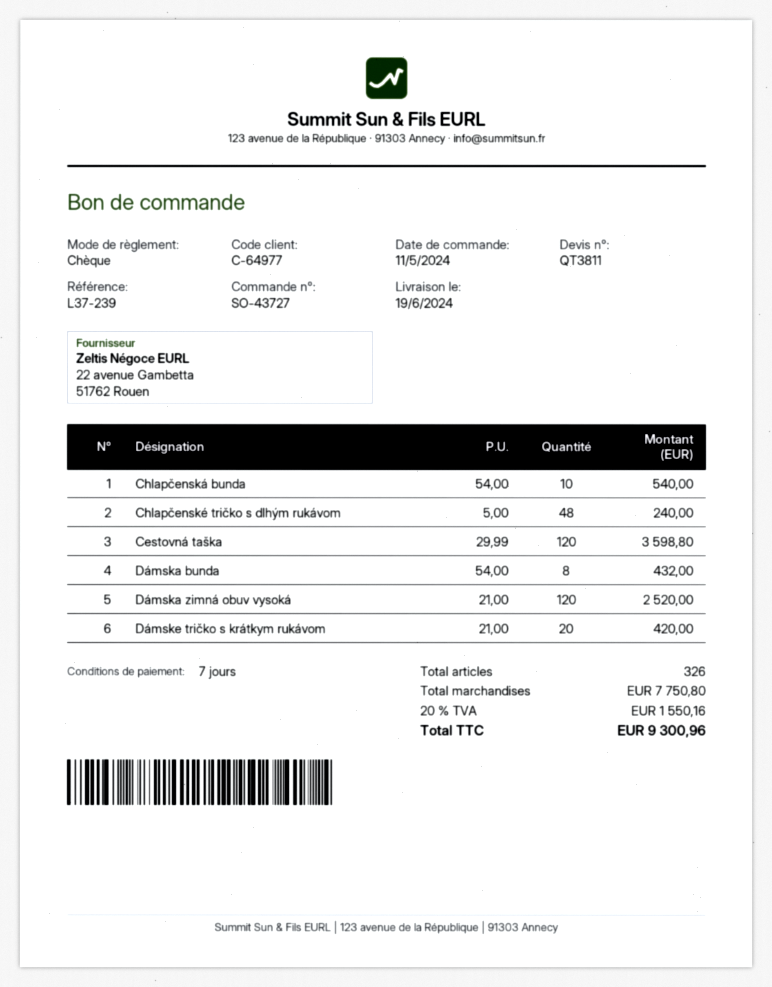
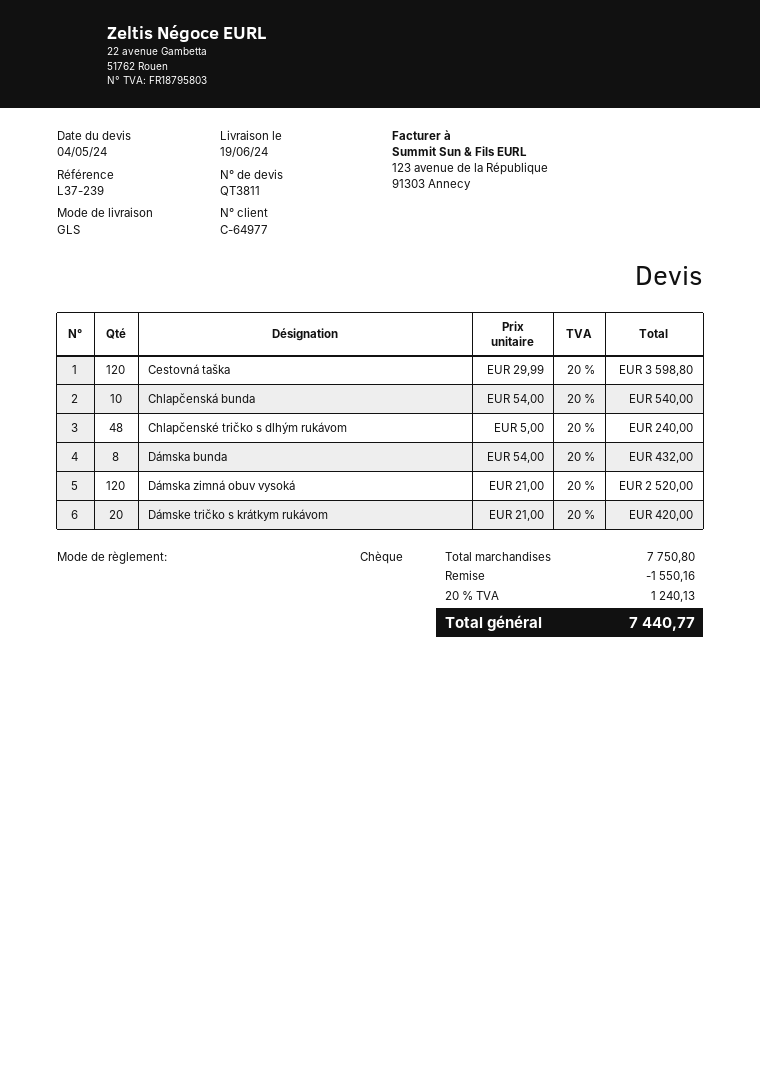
discount: none -> 1550.16
tax: 20% = 1550.16 -> 20% = 1240.13
total: 9300.96 -> 7440.77

